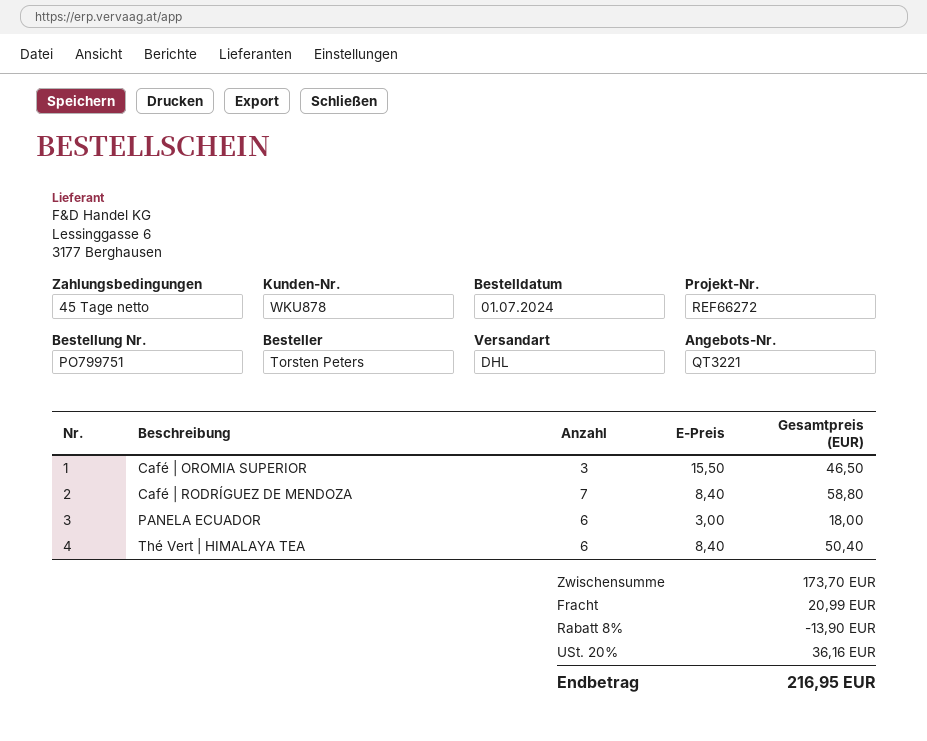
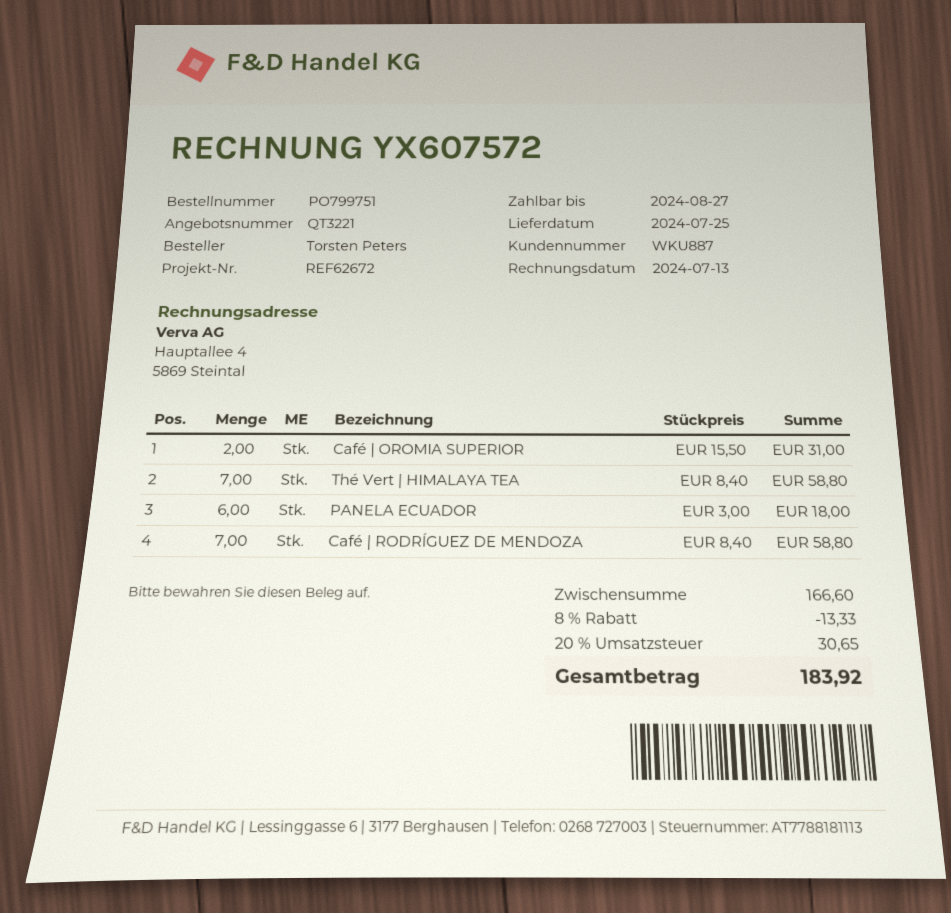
customer number: WKU878 -> WKU887
reference: REF66272 -> REF62672
Café | OROMIA SUPERIOR: 3 x 15.50 = 46.50 -> 2 x 15.50 = 31.00
Thé Vert | HIMALAYA TEA: 6 x 8.40 = 50.40 -> 7 x 8.40 = 58.80
subtotal: 173.70 -> 166.60
discount: 8% = 13.90 -> 8% = 13.33
shipping: 20.99 -> none
tax: 20% = 36.16 -> 20% = 30.65
total: 216.95 -> 183.92

